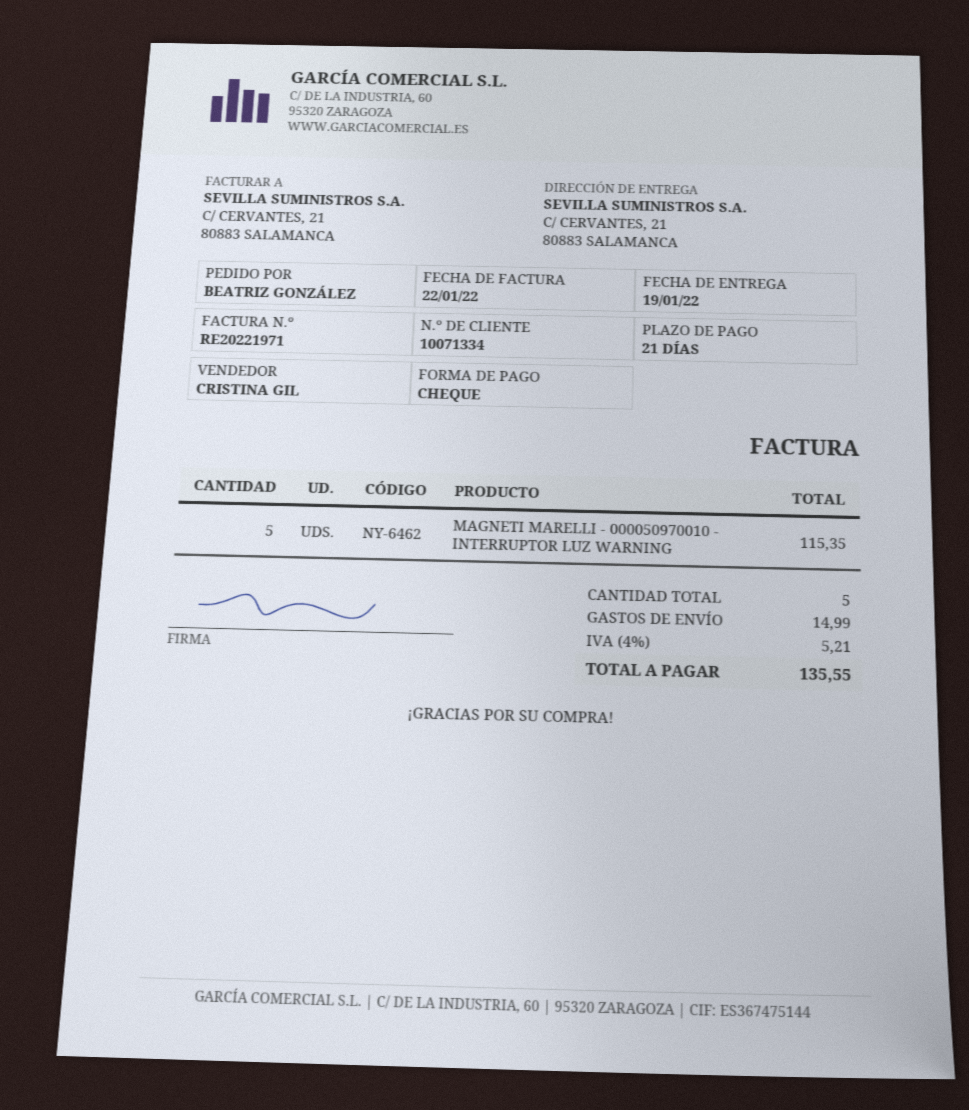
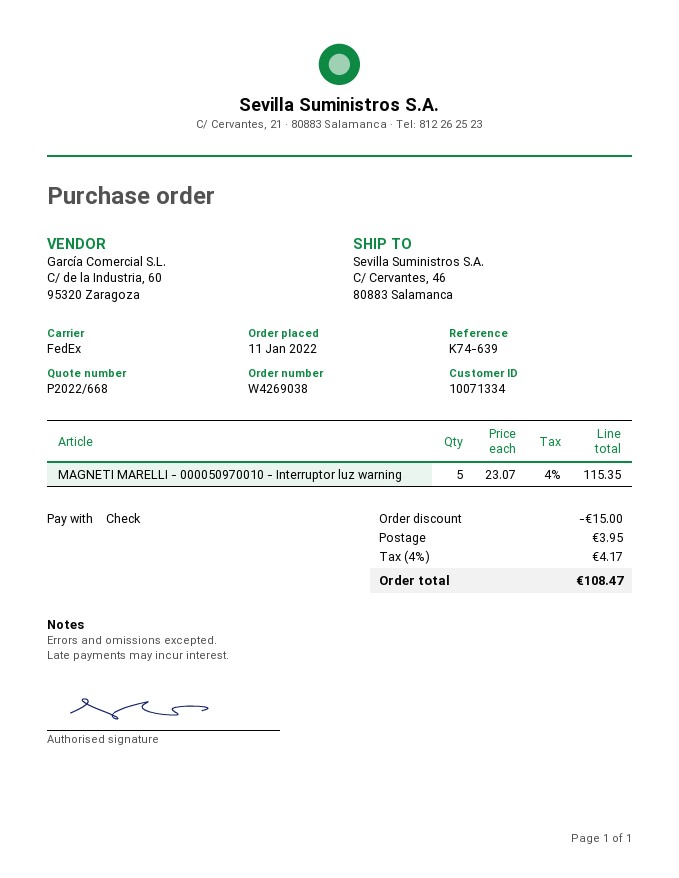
ship to: C/ CERVANTES, 21, 80883 SALAMANCA -> C/ Cervantes, 46, 80883 Salamanca
discount: none -> 15.00
shipping: 14.99 -> 3.95
tax: 4% = 5.21 -> 4% = 4.17
total: 135.55 -> 108.47

